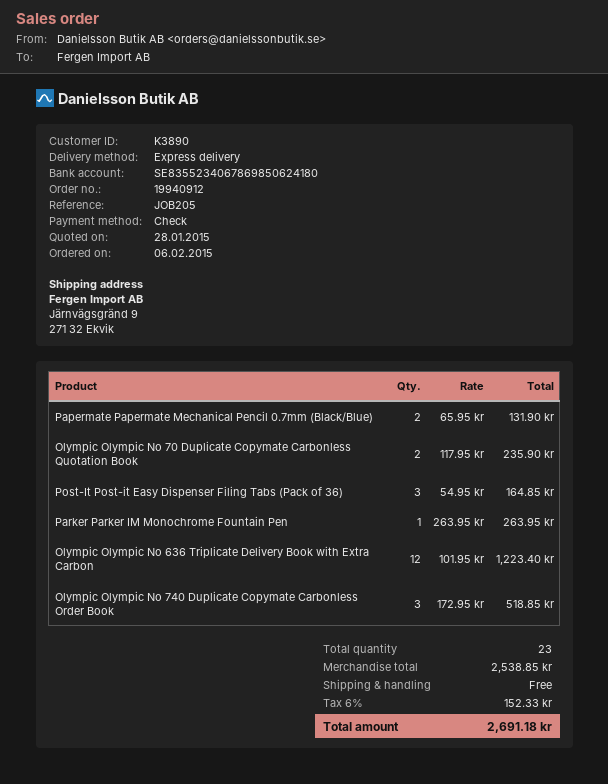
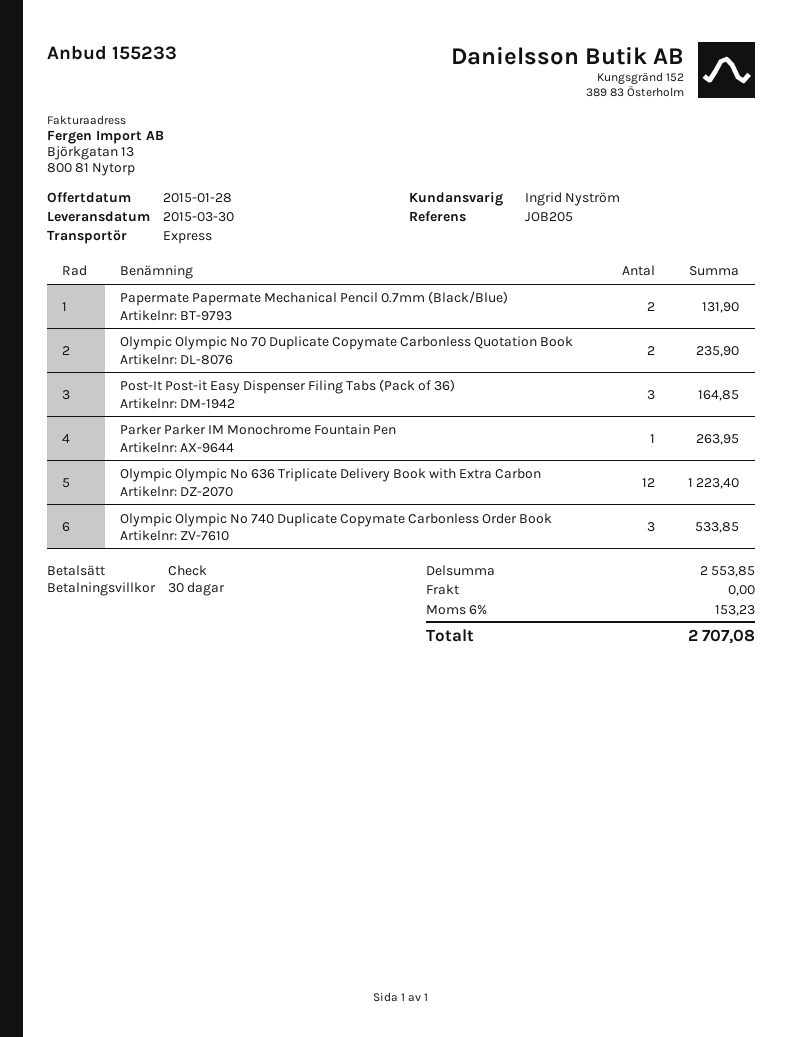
Olympic Olympic No 740 Duplicate Copymate Carbonless Order Book: 3 for 518.85 -> 3 for 533.85
subtotal: 2538.85 -> 2553.85
tax: 6% = 152.33 -> 6% = 153.23
total: 2691.18 -> 2707.08

